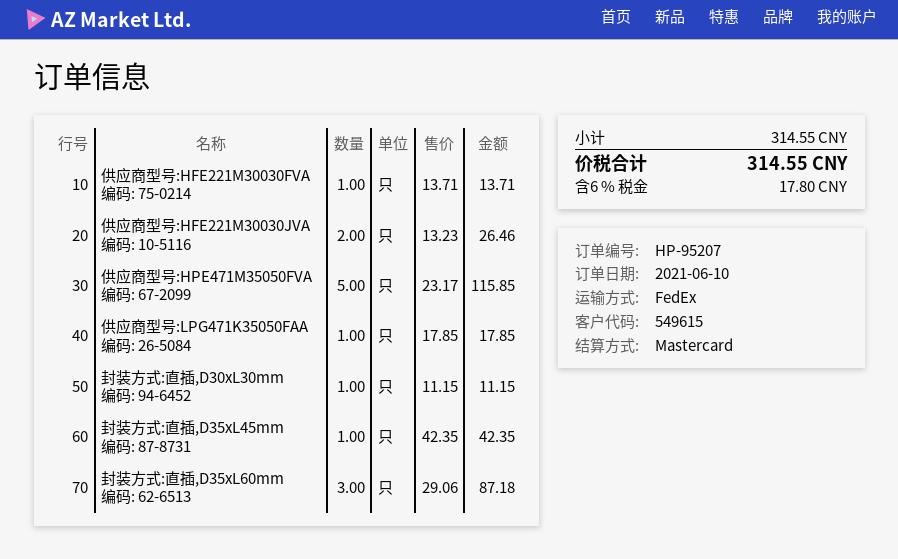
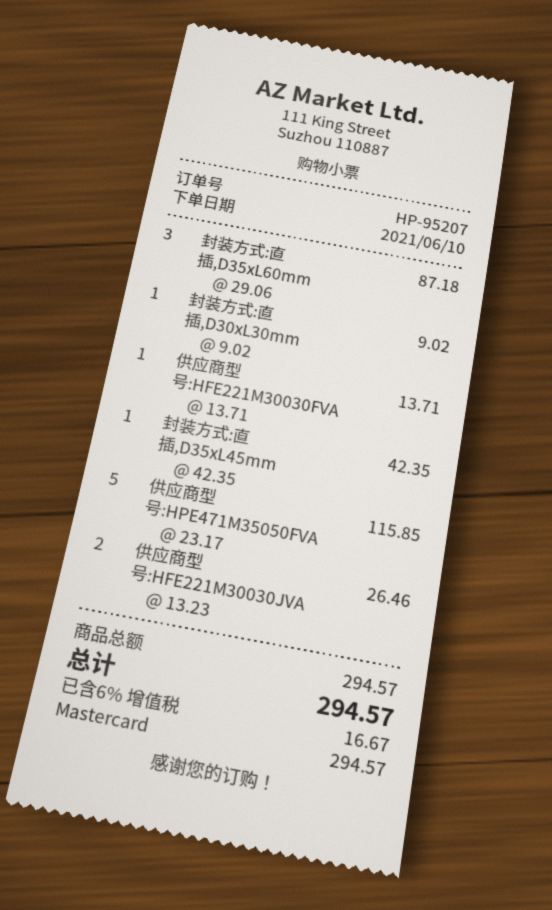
供应商型号:LPG471K35050FAA: 1 x 17.85 = 17.85 -> none
封装方式:直插,D30xL30mm: 1 x 11.15 = 11.15 -> 1 x 9.02 = 9.02
subtotal: 314.55 -> 294.57
tax: 6% = 17.80 -> 6% = 16.67
total: 314.55 -> 294.57

